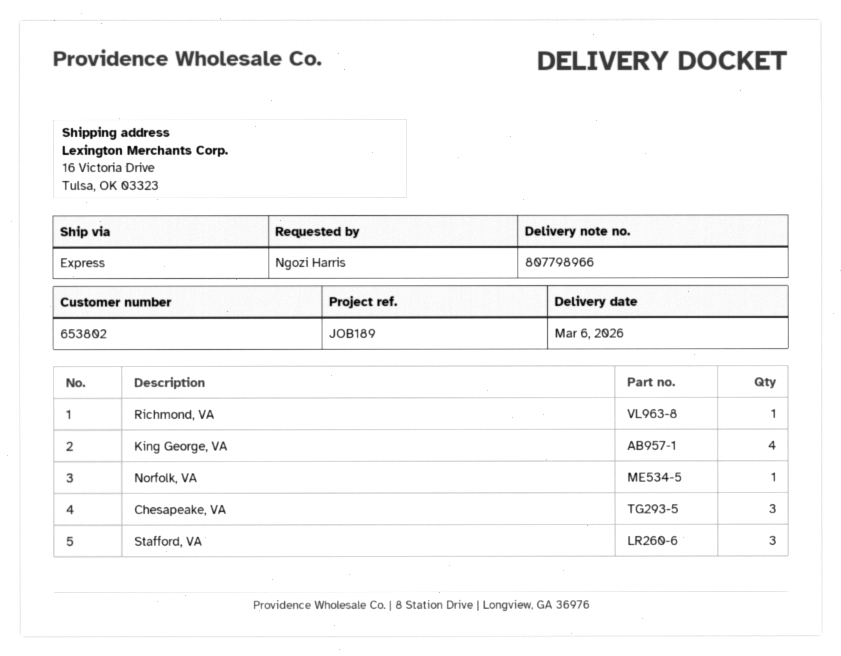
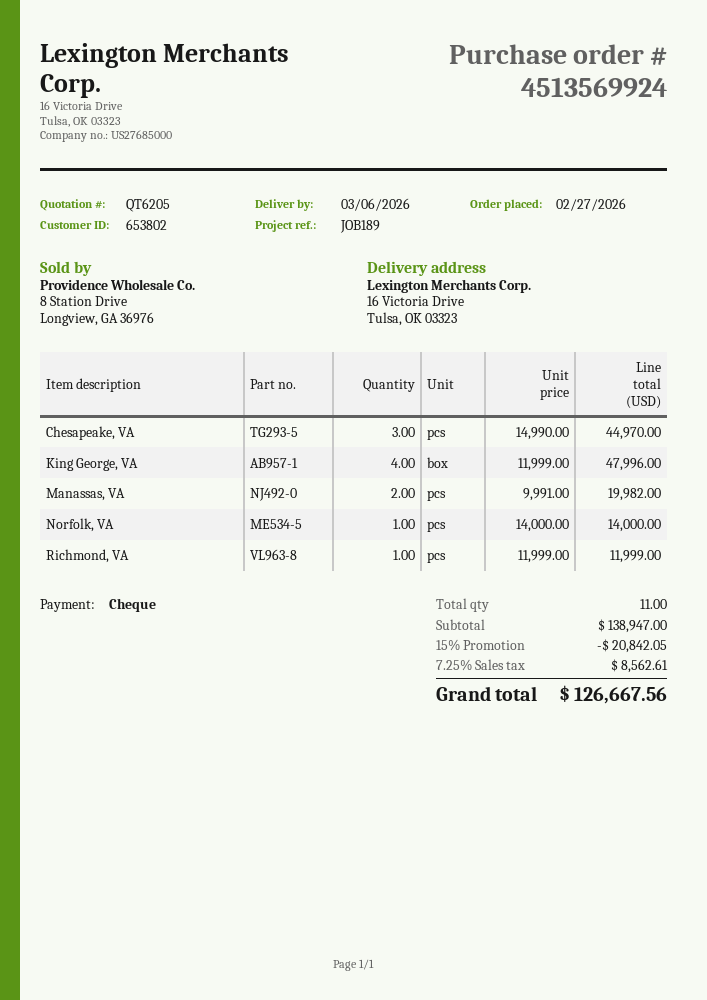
Stafford, VA: 3 -> none
Manassas, VA: none -> 2

